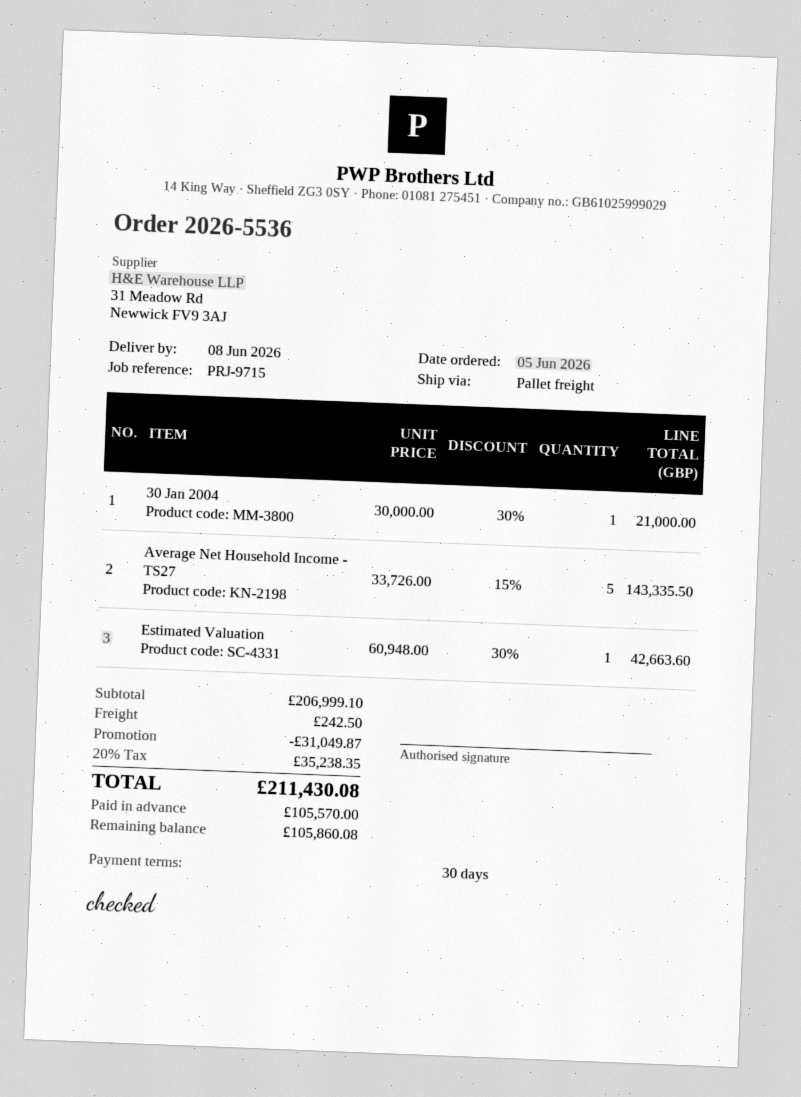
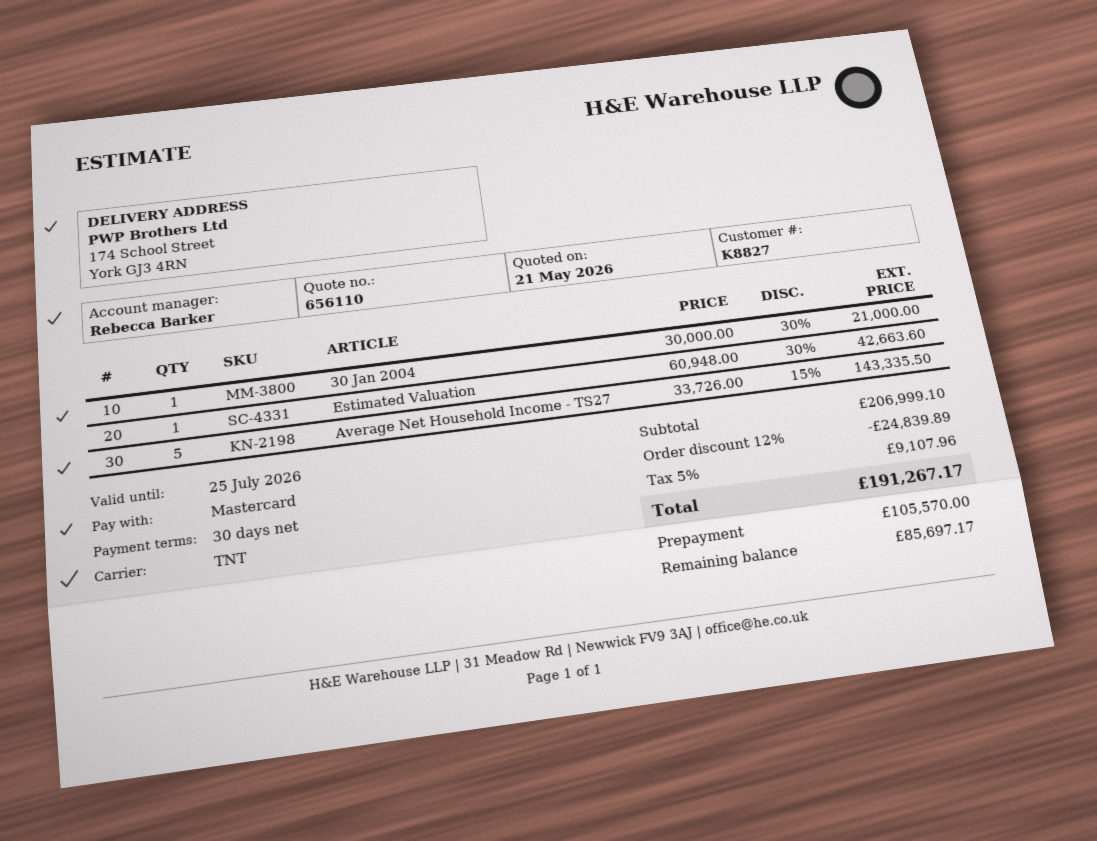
shipping method: pallet freight -> TNT
discount: 31049.87 -> 24839.89
shipping: 242.50 -> none
tax: 20% = 35238.35 -> 5% = 9107.96
total: 211430.08 -> 191267.17
balance: 105860.08 -> 85697.17

